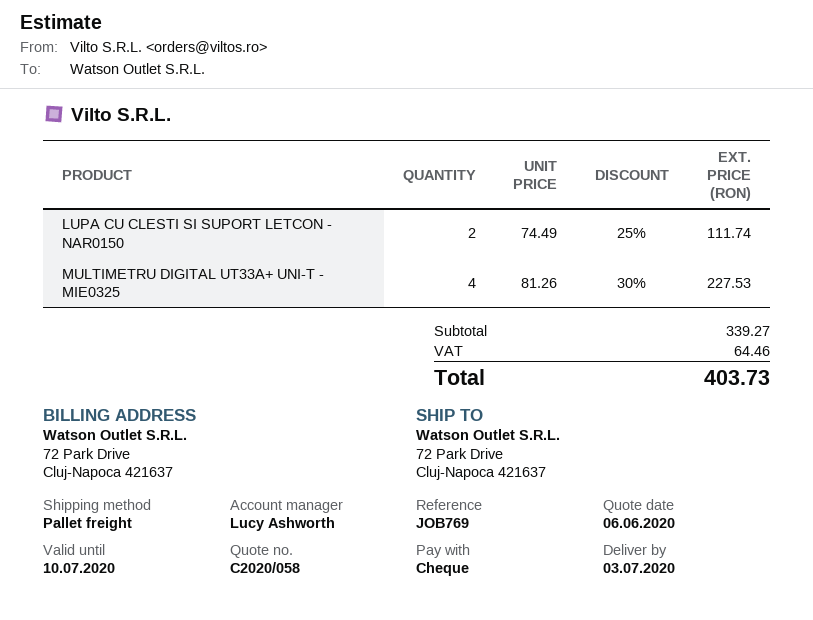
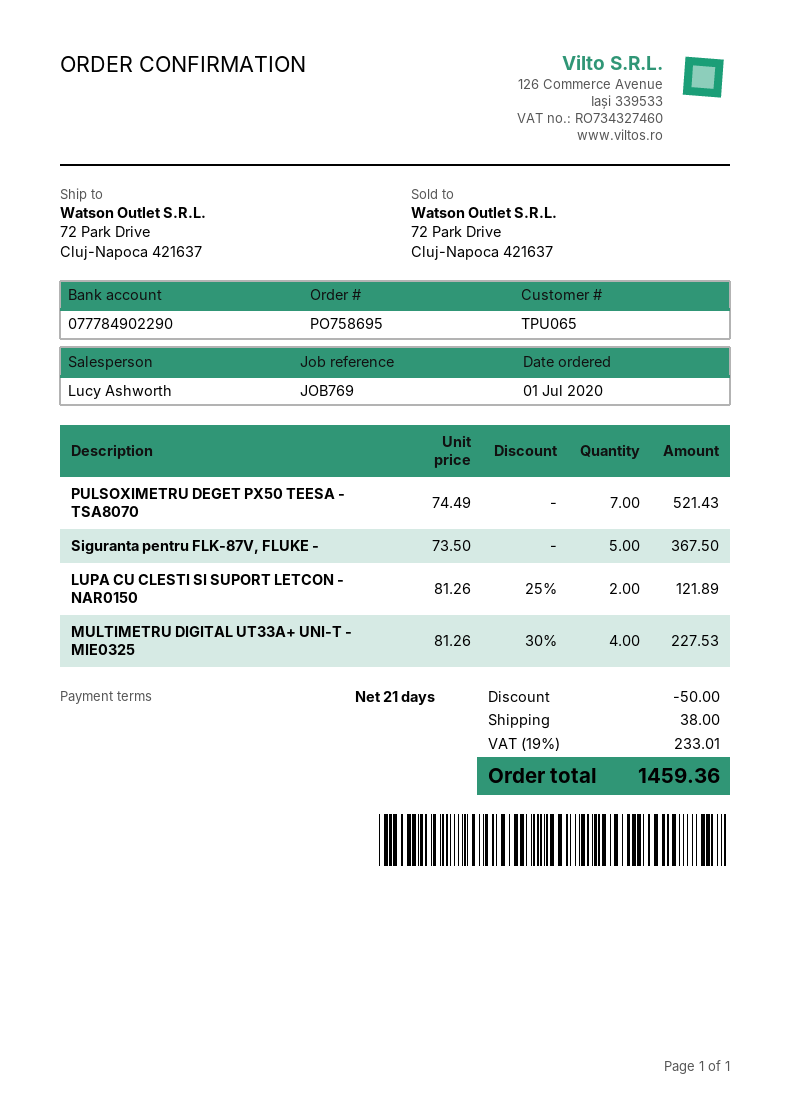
LUPA CU CLESTI SI SUPORT LETCON - NAR0150: 2 x 74.49 - 25% = 111.74 -> 2 x 81.26 - 25% = 121.89
PULSOXIMETRU DEGET PX50 TEESA - TSA8070: none -> 7 x 74.49 = 521.43
Siguranta pentru FLK-87V, FLUKE -: none -> 5 x 73.50 = 367.50
discount: none -> 50.00
shipping: none -> 38.00
tax: 64.46 -> 233.01
total: 403.73 -> 1459.36

